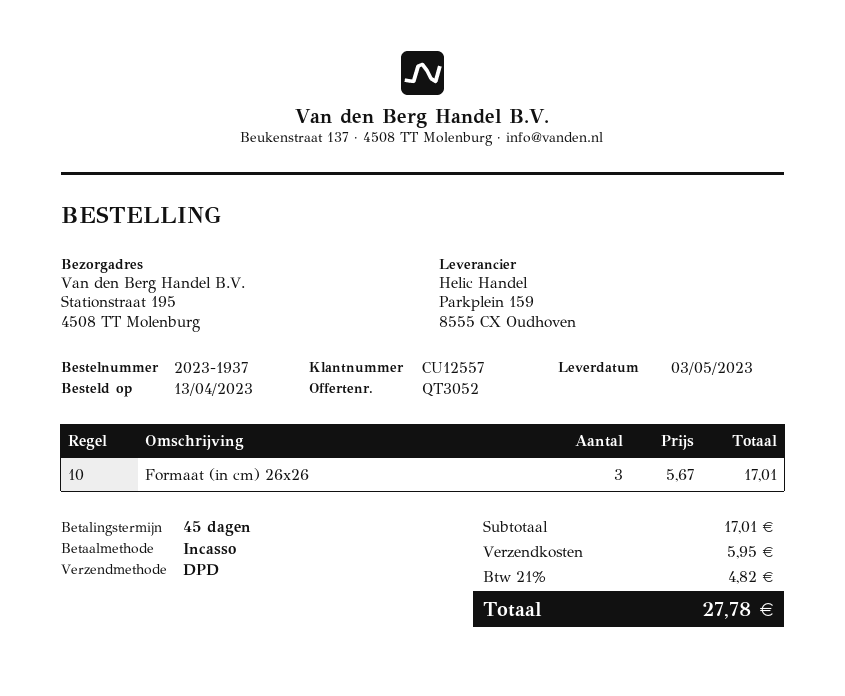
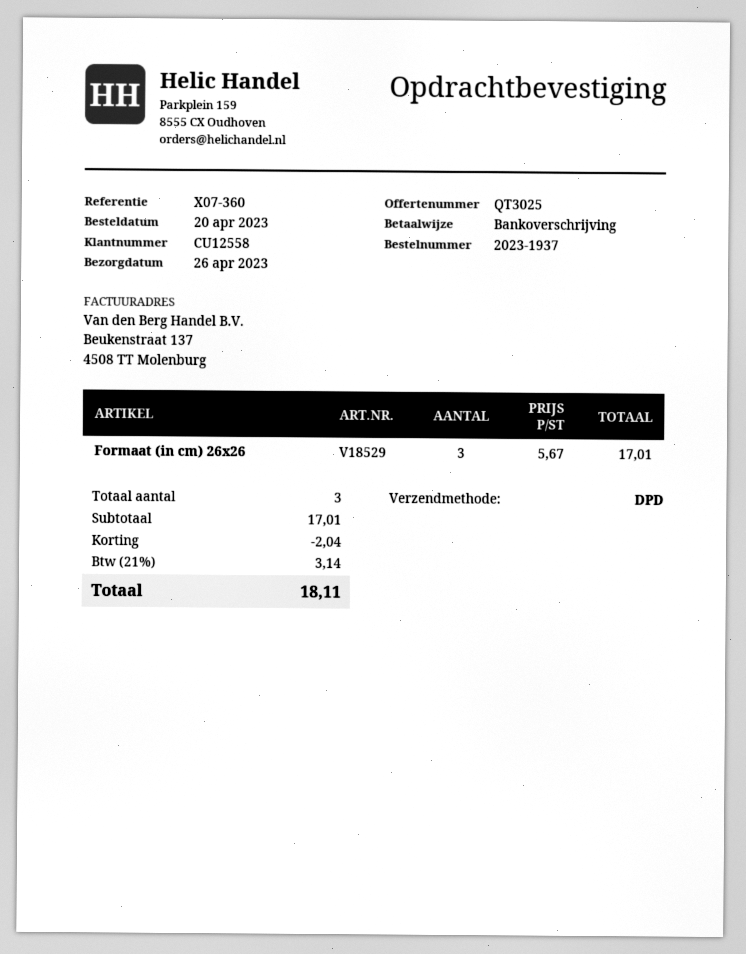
quote number: QT3052 -> QT3025
order date: 2023-04-13 -> 2023-04-20
delivery date: 2023-05-03 -> 2023-04-26
customer number: CU12557 -> CU12558
payment method: direct debit -> bank transfer
discount: none -> 2.04
shipping: 5.95 -> none
tax: 21% = 4.82 -> 21% = 3.14
total: 27.78 -> 18.11

